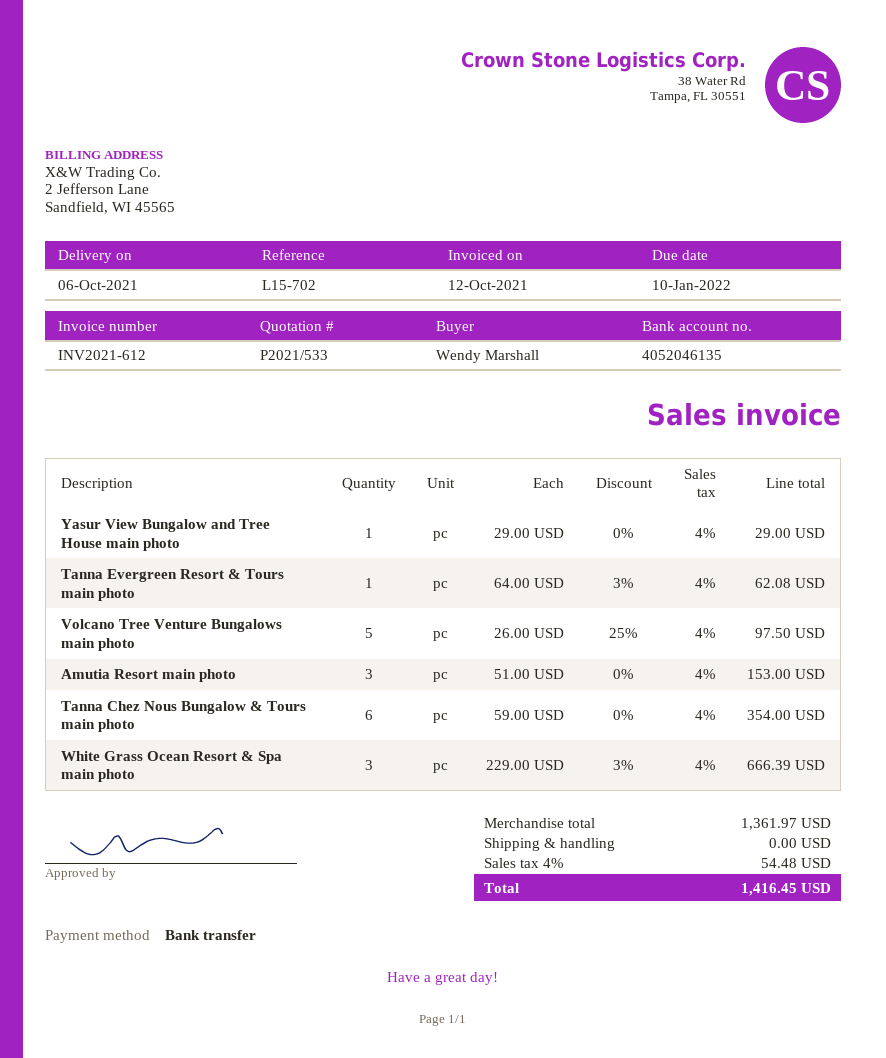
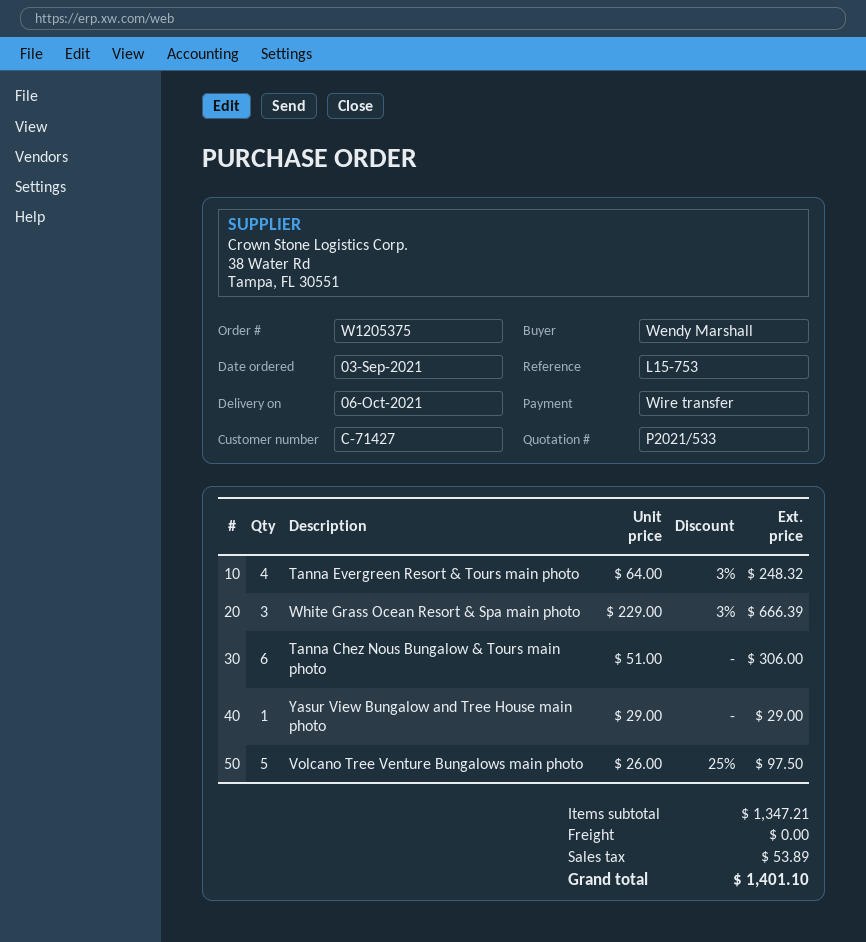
reference: L15-702 -> L15-753
Tanna Evergreen Resort & Tours main photo: 1 x 64.00 - 3% = 62.08 -> 4 x 64.00 - 3% = 248.32
Amutia Resort main photo: 3 x 51.00 = 153.00 -> none
Tanna Chez Nous Bungalow & Tours main photo: 6 x 59.00 = 354.00 -> 6 x 51.00 = 306.00
subtotal: 1361.97 -> 1347.21
tax: 54.48 -> 53.89
total: 1416.45 -> 1401.10

